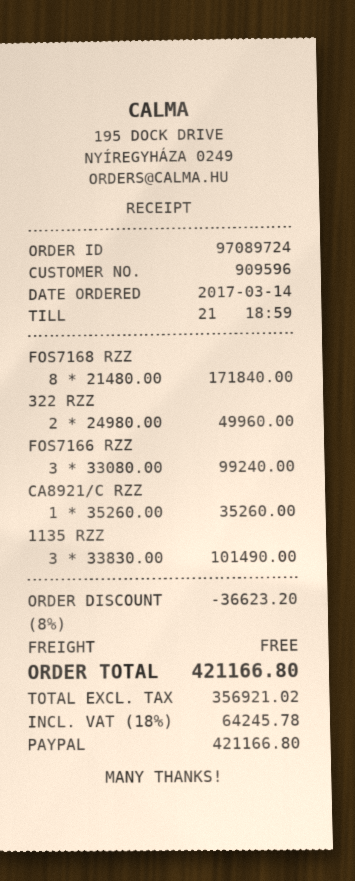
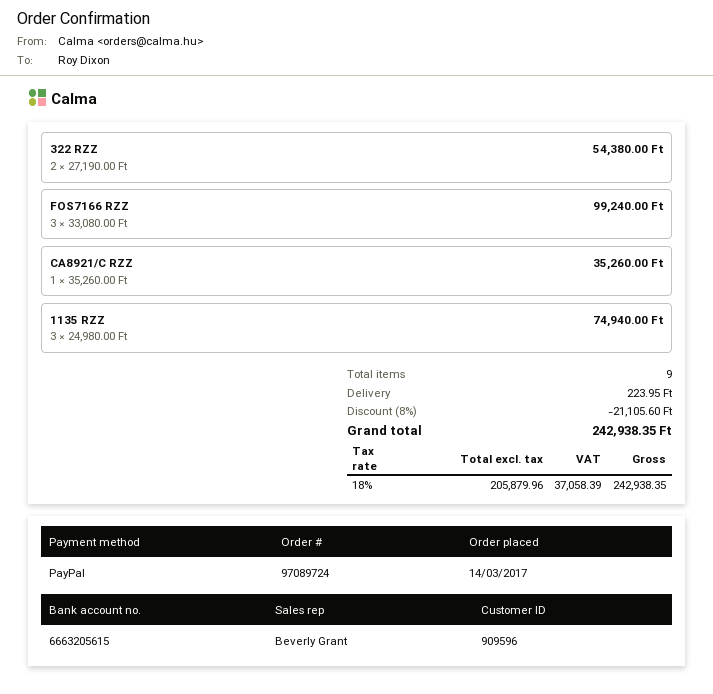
FOS7168 RZZ: 8 x 21480.00 = 171840.00 -> none
322 RZZ: 2 x 24980.00 = 49960.00 -> 2 x 27190.00 = 54380.00
1135 RZZ: 3 x 33830.00 = 101490.00 -> 3 x 24980.00 = 74940.00
discount: 8% = 36623.20 -> 8% = 21105.60
shipping: 0.00 -> 223.95
net: 356921.02 -> 205879.96
tax: 18% = 64245.78 -> 18% = 37058.39
total: 421166.80 -> 242938.35

